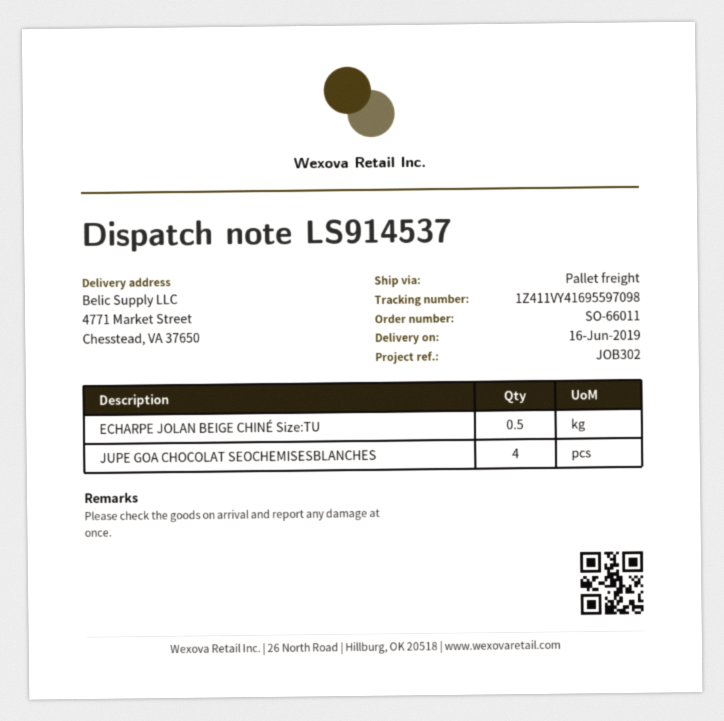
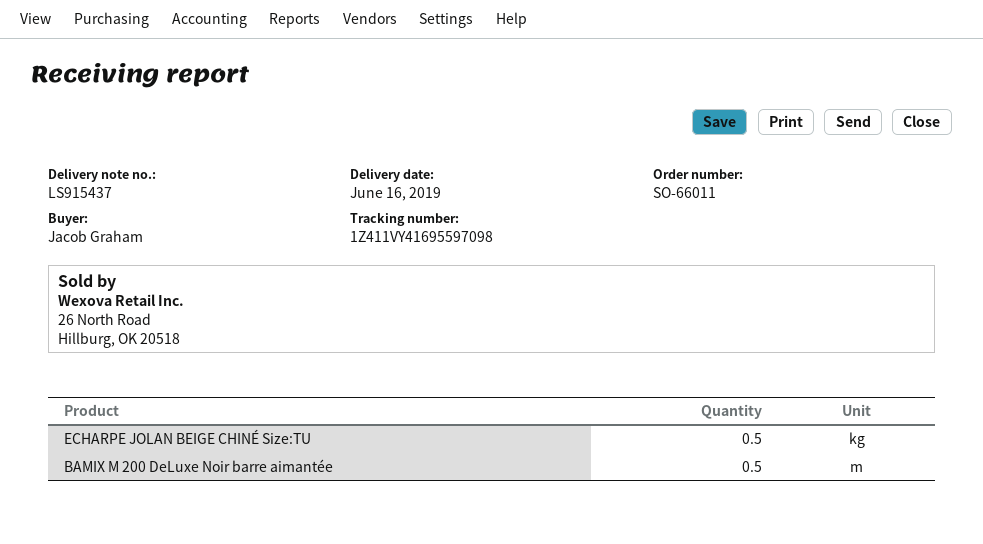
delivery note number: LS914537 -> LS915437
JUPE GOA CHOCOLAT SEOCHEMISESBLANCHES: 4 -> none
BAMIX M 200 DeLuxe Noir barre aimantée: none -> 0.5

